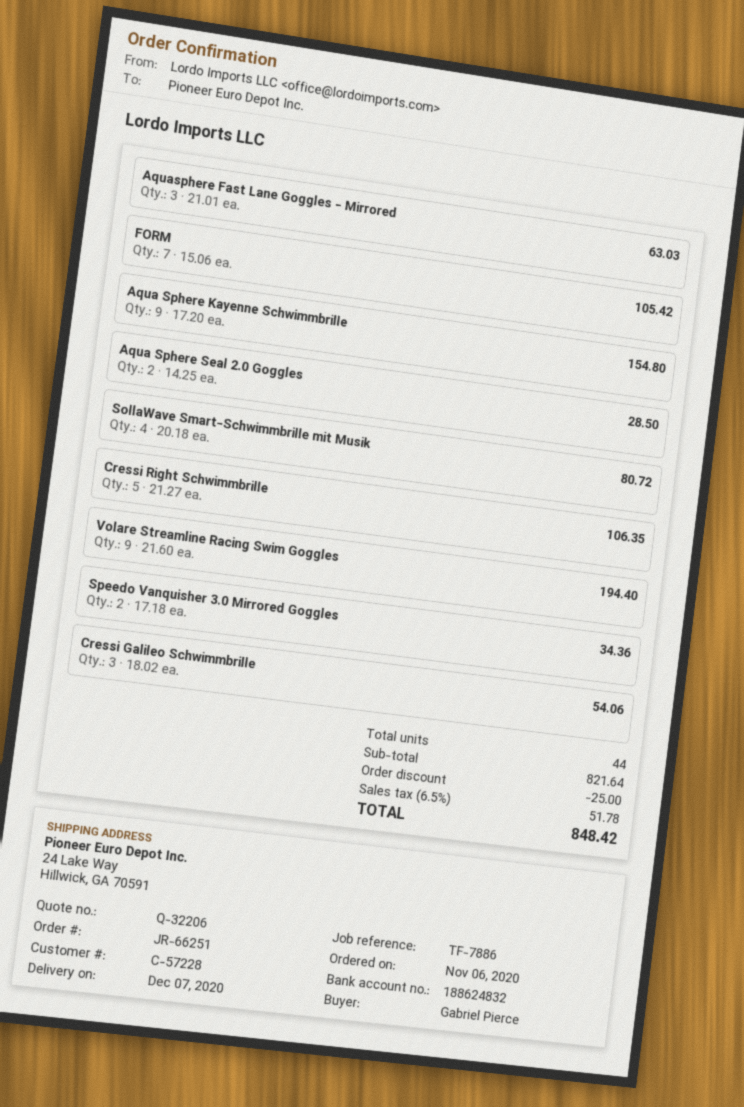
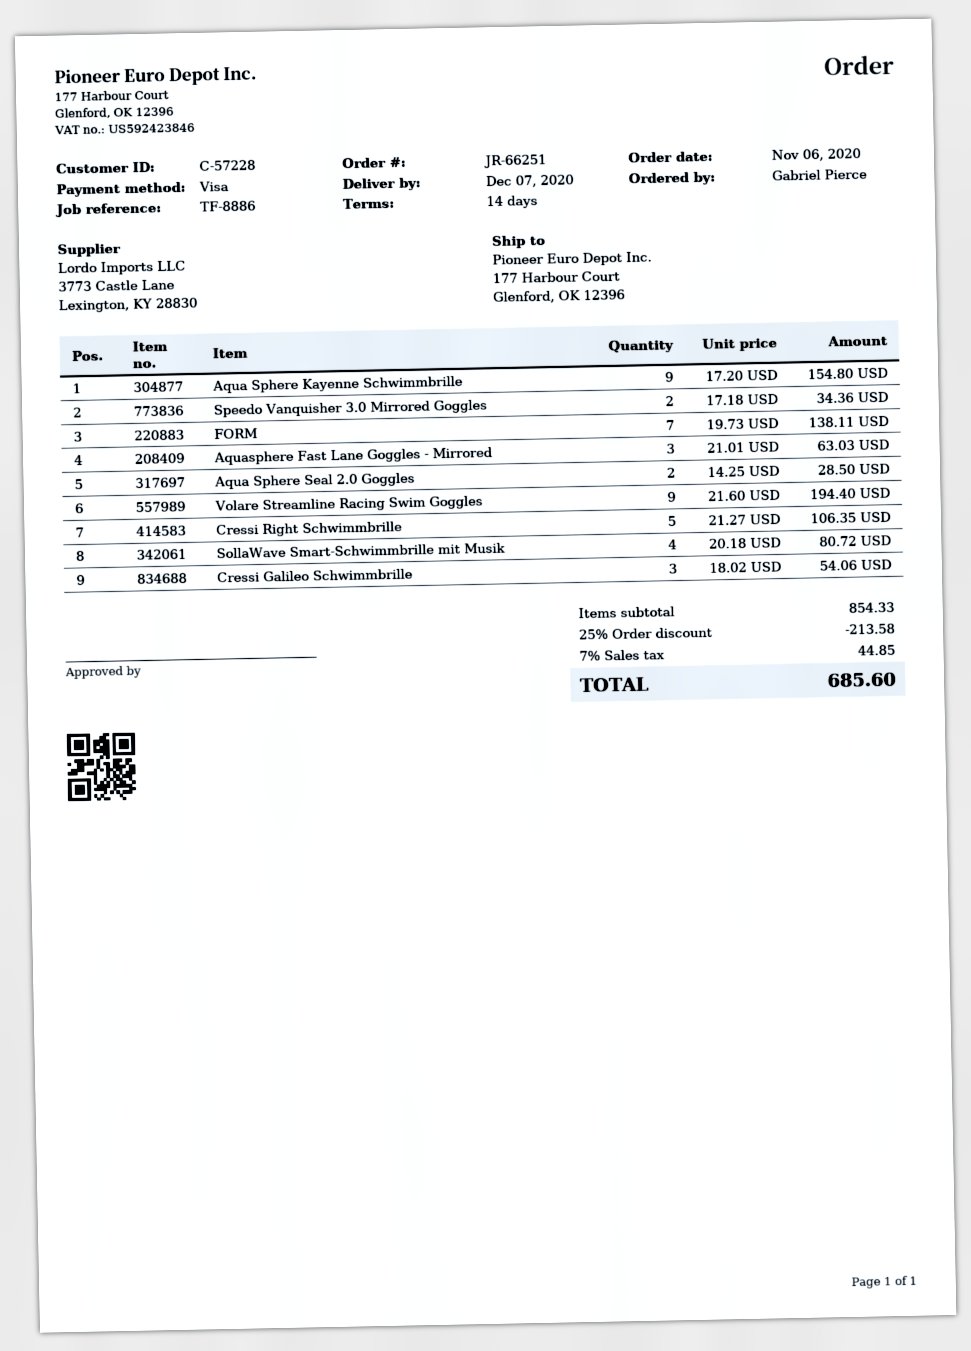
reference: TF-7886 -> TF-8886
ship to: 24 Lake Way, Hillwick, GA 70591 -> 177 Harbour Court, Glenford, OK 12396
FORM: 7 x 15.06 = 105.42 -> 7 x 19.73 = 138.11
subtotal: 821.64 -> 854.33
discount: 25.00 -> 213.58
tax: 6.5% = 51.78 -> 7% = 44.85
total: 848.42 -> 685.60

